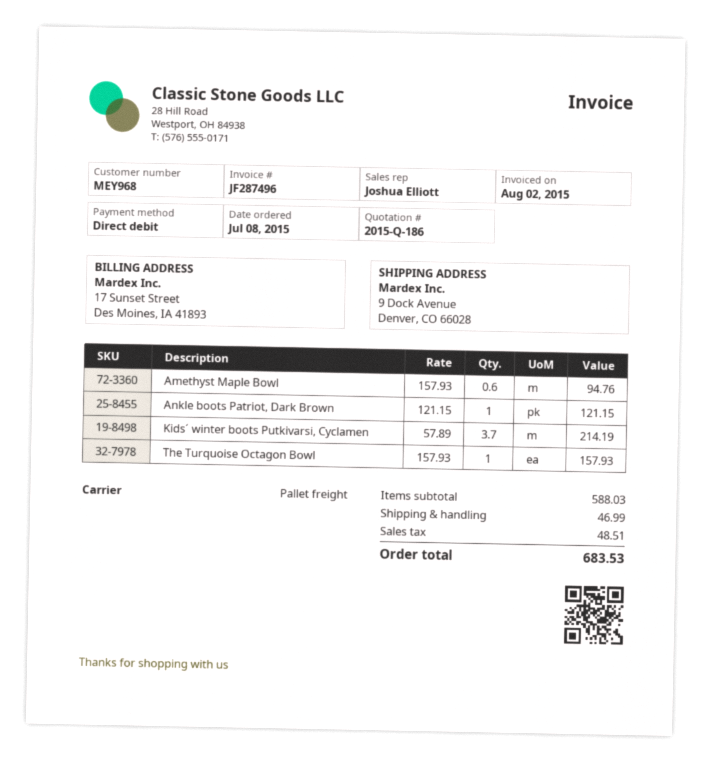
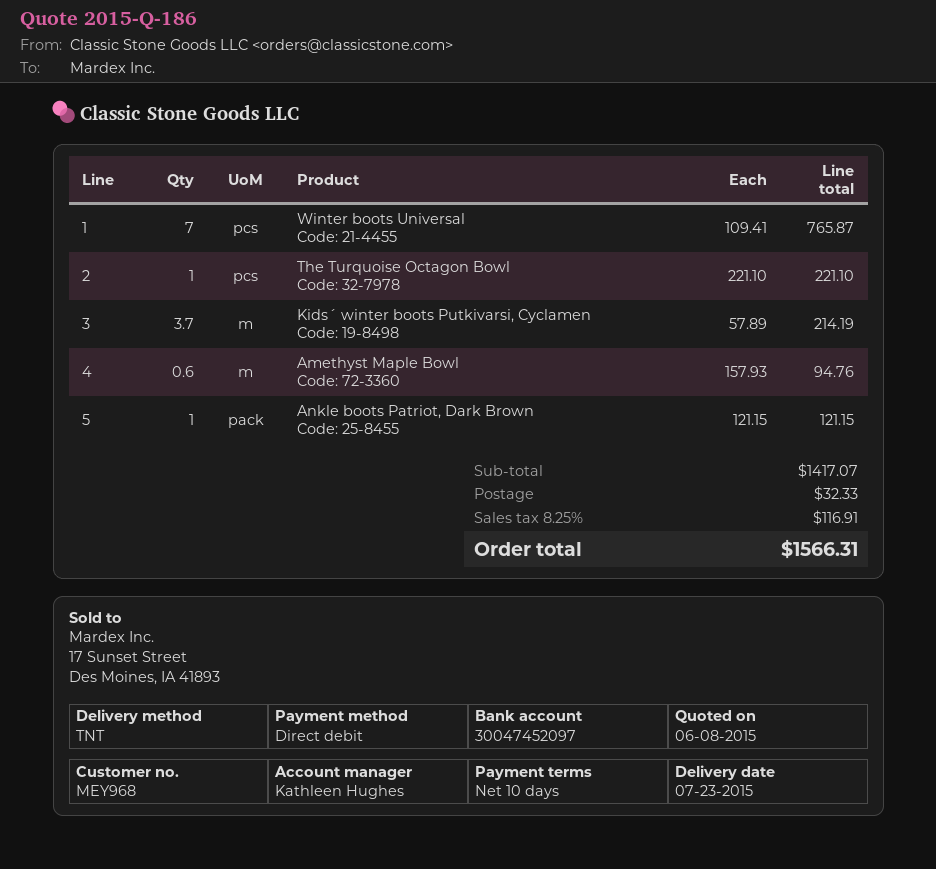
sales rep: Joshua Elliott -> Kathleen Hughes
shipping method: pallet freight -> TNT
The Turquoise Octagon Bowl: 1 x 157.93 = 157.93 -> 1 x 221.10 = 221.10
Winter boots Universal: none -> 7 x 109.41 = 765.87
subtotal: 588.03 -> 1417.07
shipping: 46.99 -> 32.33
tax: 48.51 -> 116.91
total: 683.53 -> 1566.31

